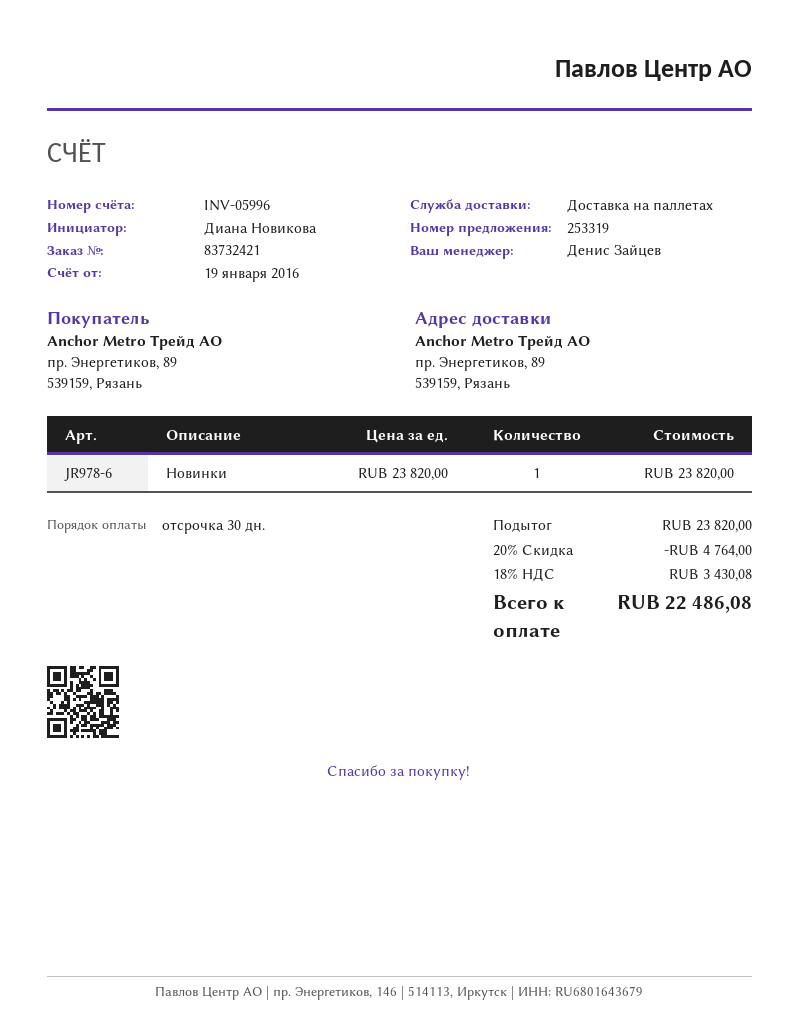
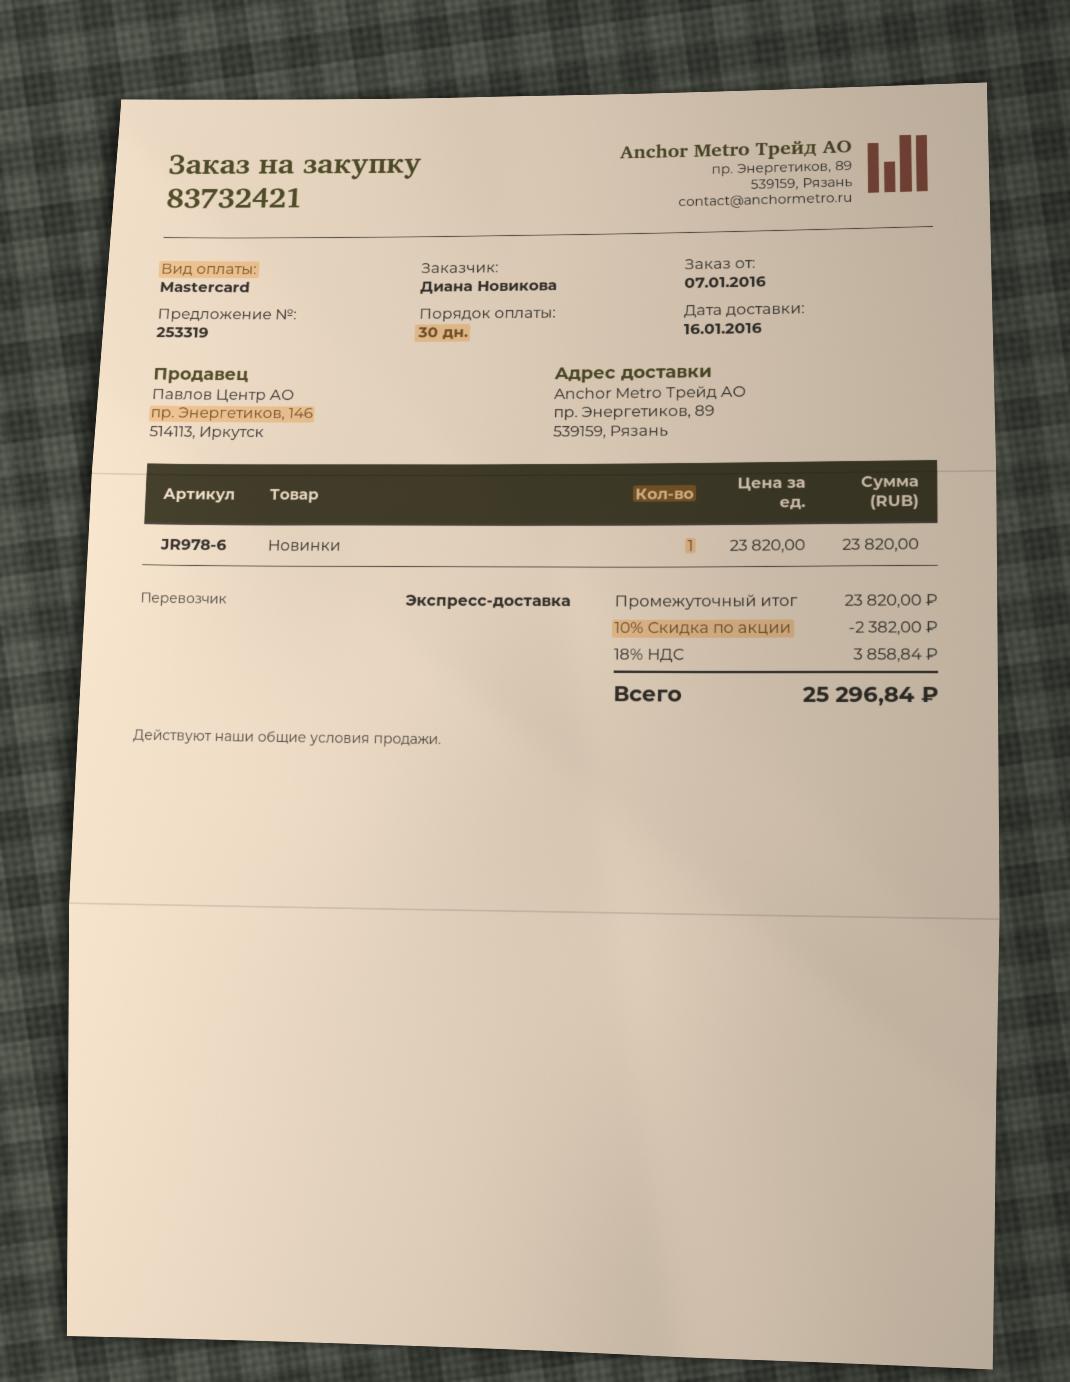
shipping method: pallet freight -> express
discount: 20% = 4764.00 -> 10% = 2382.00
tax: 18% = 3430.08 -> 18% = 3858.84
total: 22486.08 -> 25296.84

